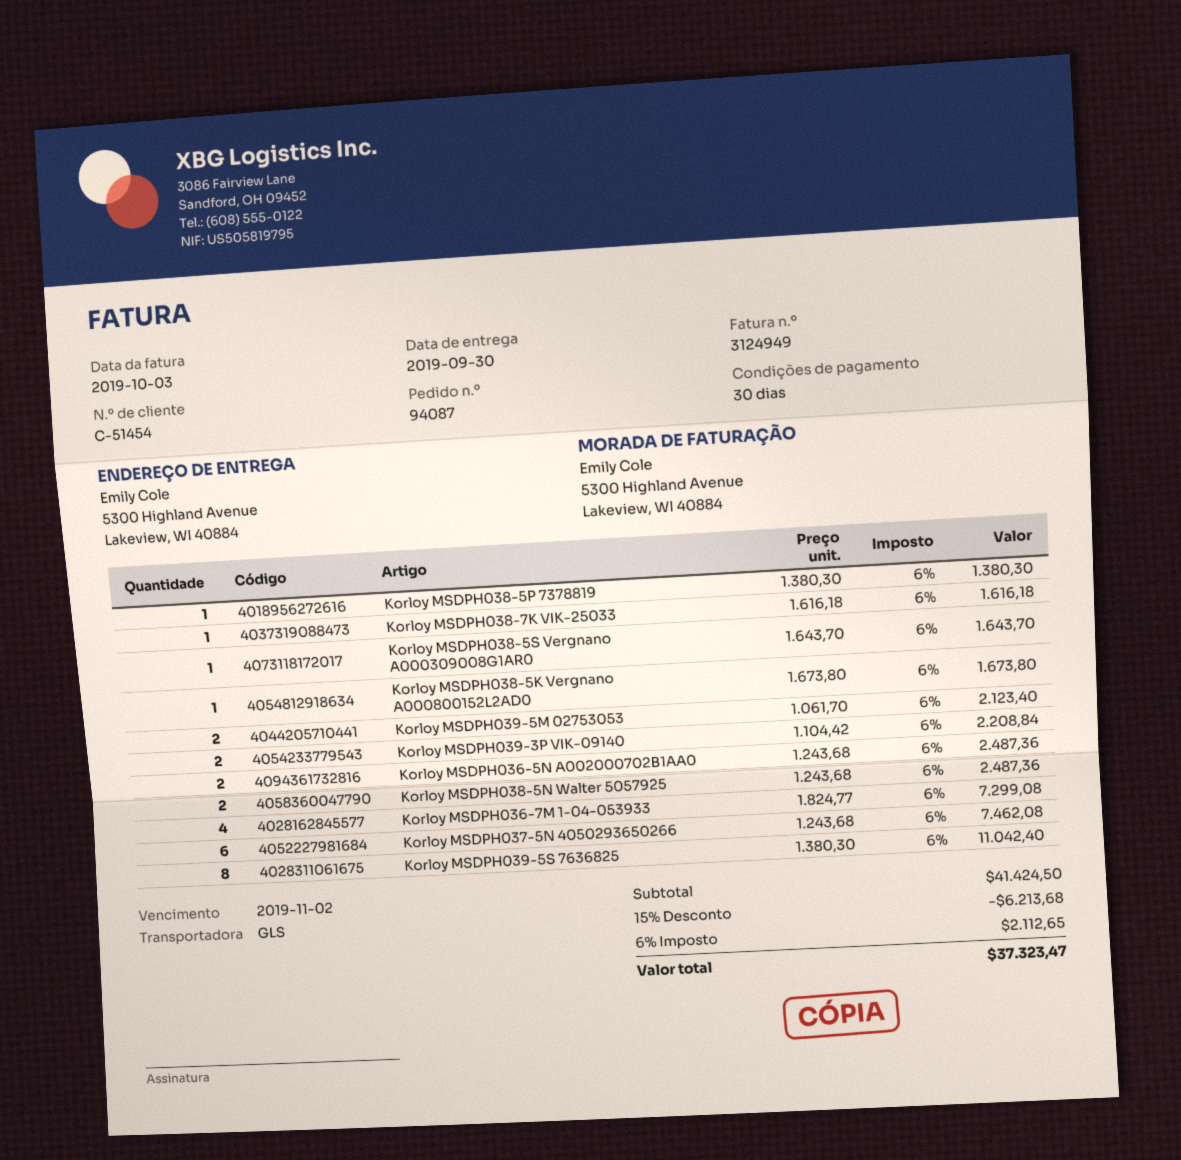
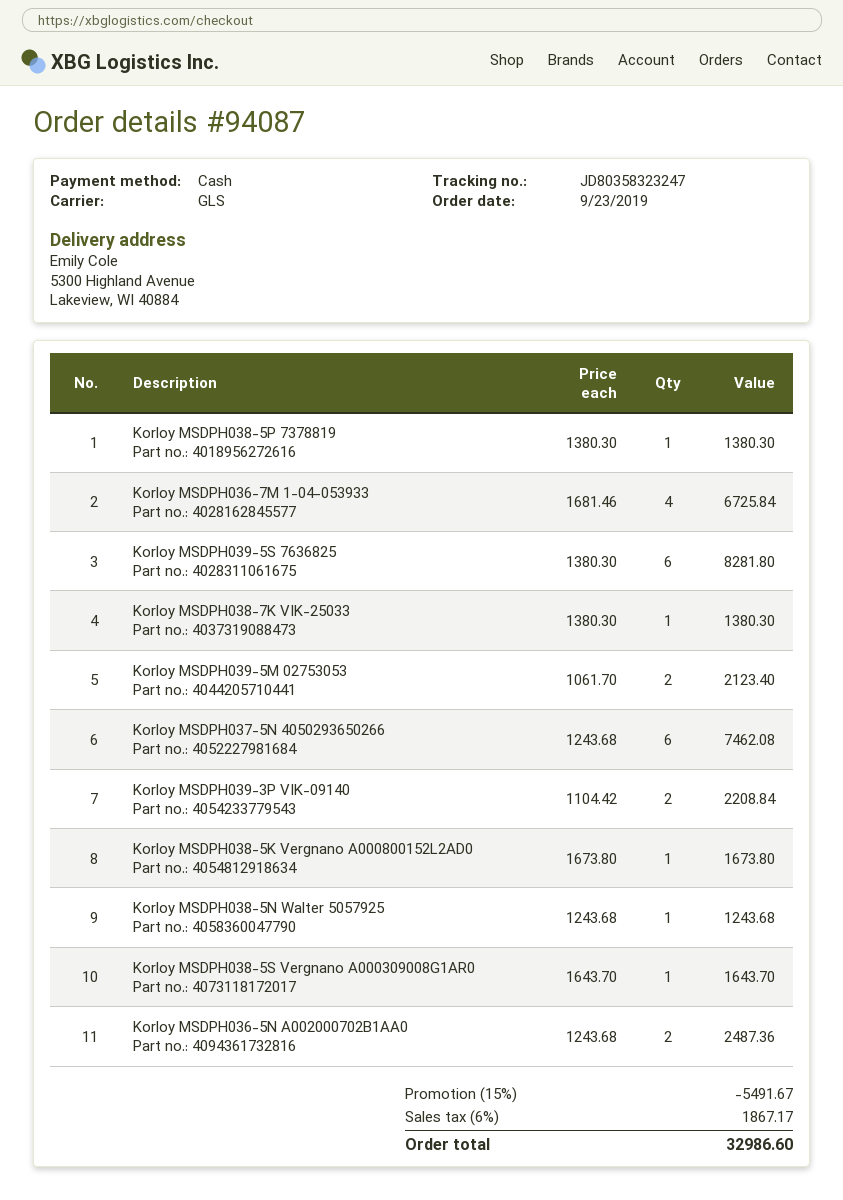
Korloy MSDPH038-7K VIK-25033: 1 x 1616.18 = 1616.18 -> 1 x 1380.30 = 1380.30
Korloy MSDPH038-5N Walter 5057925: 2 x 1243.68 = 2487.36 -> 1 x 1243.68 = 1243.68
Korloy MSDPH036-7M 1-04-053933: 4 x 1824.77 = 7299.08 -> 4 x 1681.46 = 6725.84
Korloy MSDPH039-5S 7636825: 8 x 1380.30 = 11042.40 -> 6 x 1380.30 = 8281.80
discount: 15% = 6213.68 -> 15% = 5491.67
tax: 6% = 2112.65 -> 6% = 1867.17
total: 37323.47 -> 32986.60

